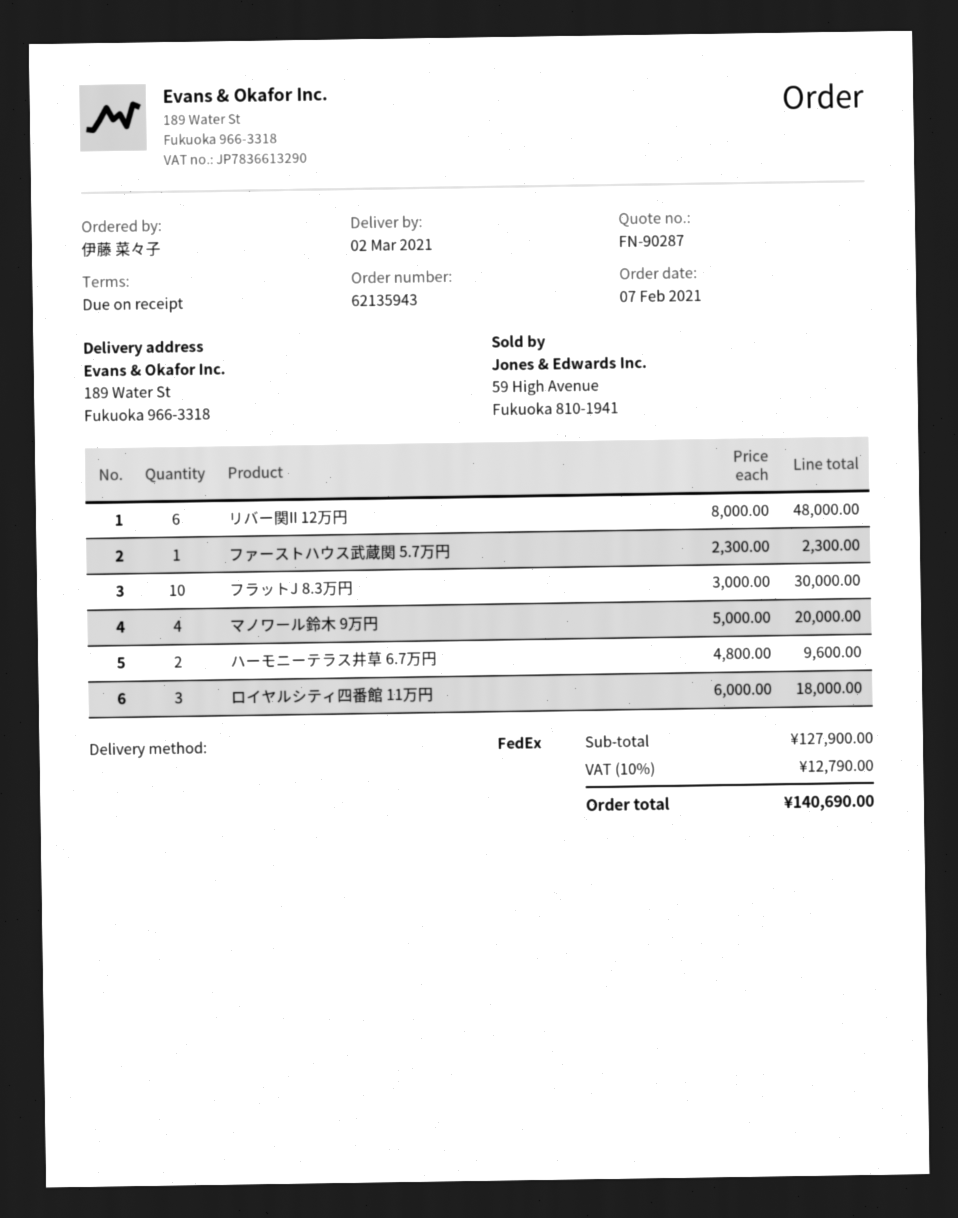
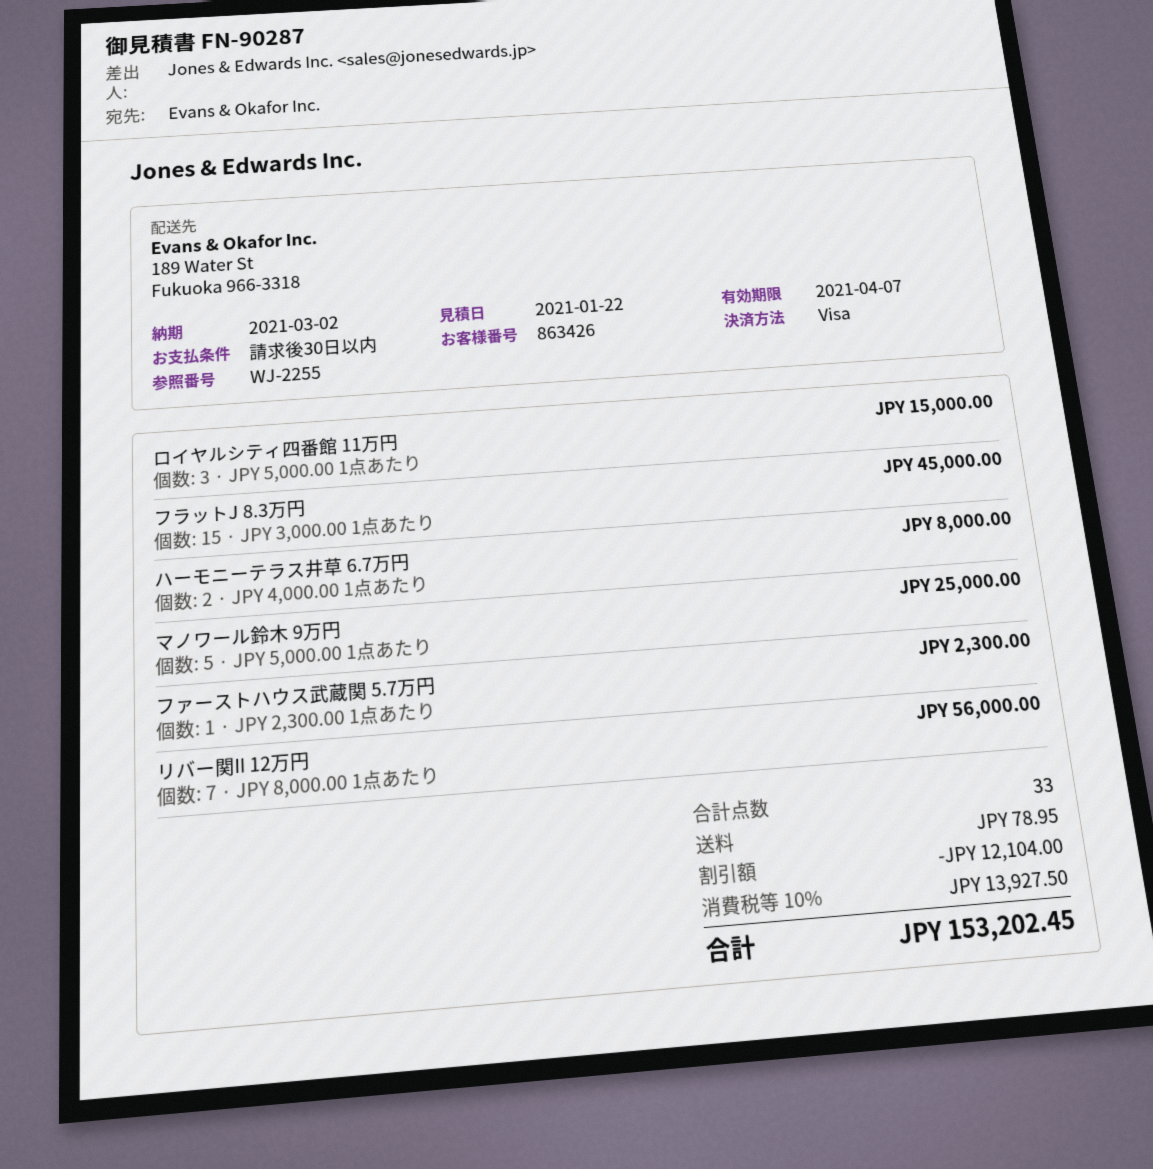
payment terms: on receipt -> 30 days
リバー関II 12万円: 6 x 8000.00 = 48000.00 -> 7 x 8000.00 = 56000.00
フラットJ 8.3万円: 10 x 3000.00 = 30000.00 -> 15 x 3000.00 = 45000.00
マノワール鈴木 9万円: 4 x 5000.00 = 20000.00 -> 5 x 5000.00 = 25000.00
ハーモニーテラス井草 6.7万円: 2 x 4800.00 = 9600.00 -> 2 x 4000.00 = 8000.00
ロイヤルシティ四番館 11万円: 3 x 6000.00 = 18000.00 -> 3 x 5000.00 = 15000.00
discount: none -> 12104.00
shipping: none -> 78.95
tax: 10% = 12790.00 -> 10% = 13927.50
total: 140690.00 -> 153202.45

